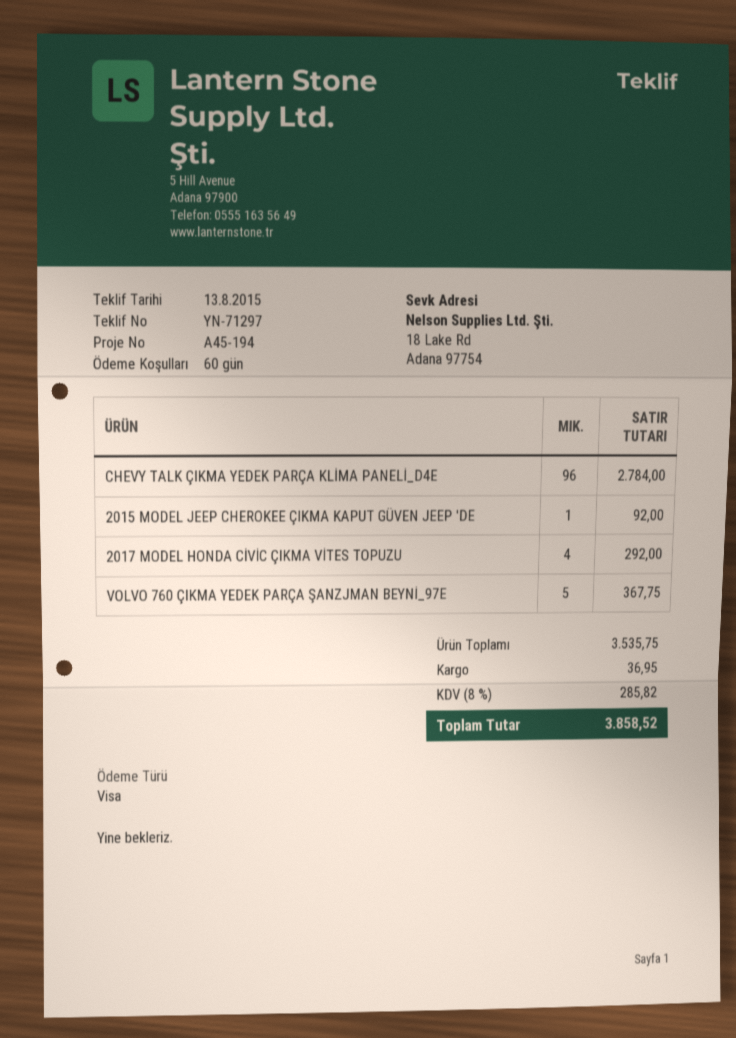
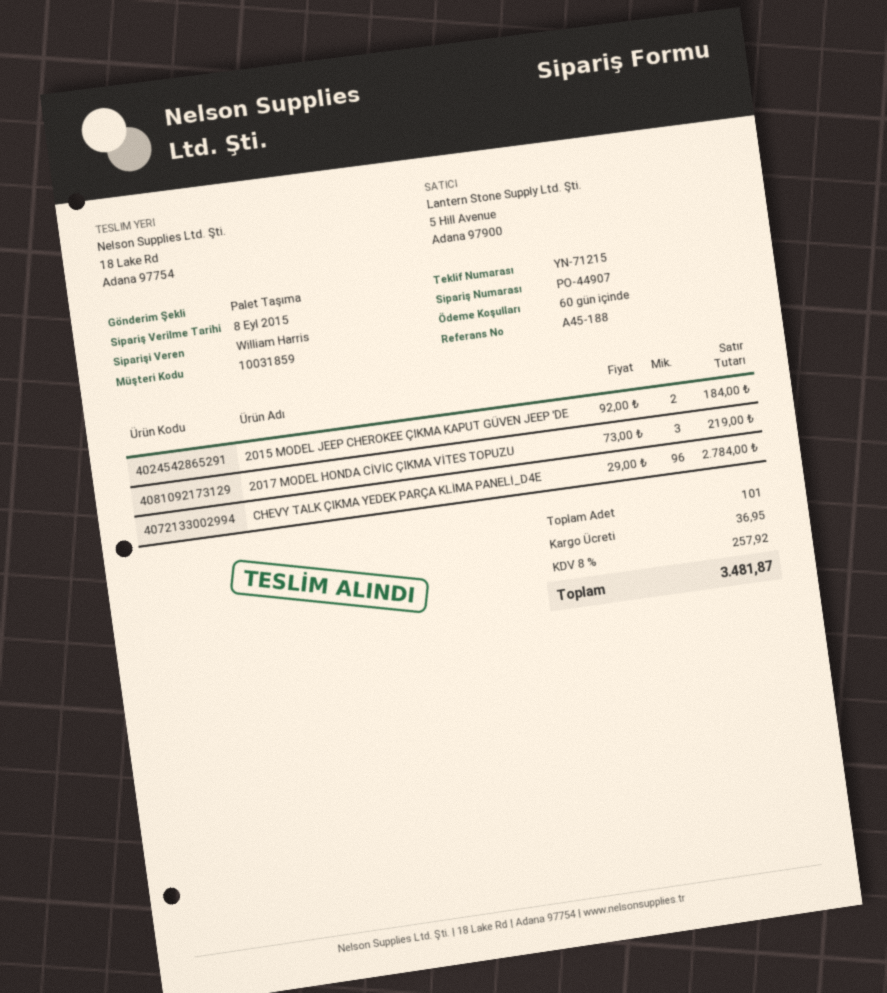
quote number: YN-71297 -> YN-71215
reference: A45-194 -> A45-188
2015 MODEL JEEP CHEROKEE ÇIKMA KAPUT GÜVEN JEEP 'DE: 1 for 92.00 -> 2 for 184.00
2017 MODEL HONDA CİVİC ÇIKMA VİTES TOPUZU: 4 for 292.00 -> 3 for 219.00
VOLVO 760 ÇIKMA YEDEK PARÇA ŞANZJMAN BEYNİ_97E: 5 for 367.75 -> none
tax: 8% = 285.82 -> 8% = 257.92
total: 3858.52 -> 3481.87

